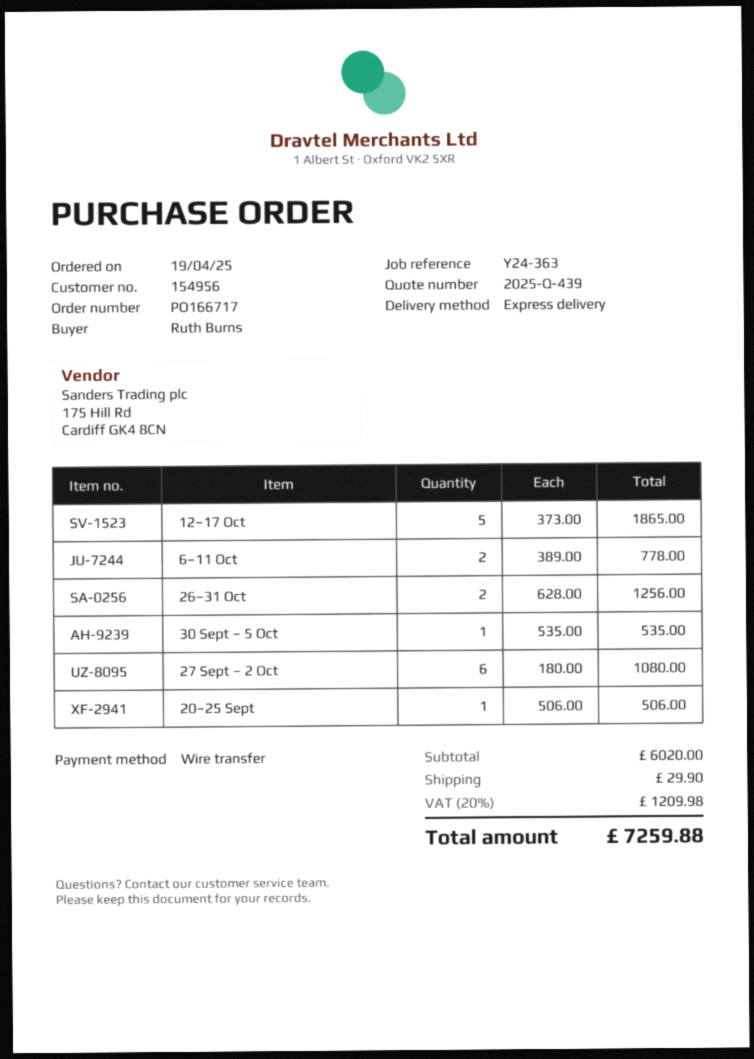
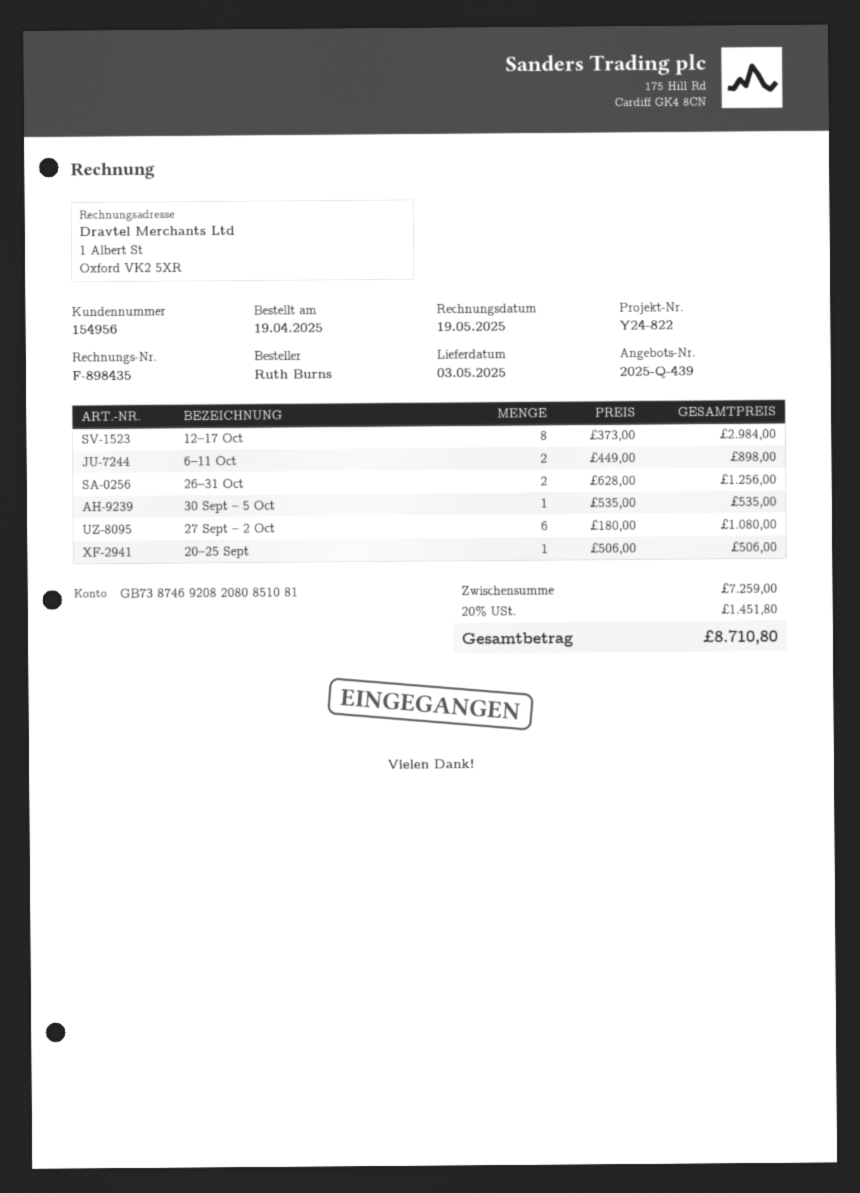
reference: Y24-363 -> Y24-822
12–17 Oct: 5 x 373.00 = 1865.00 -> 8 x 373.00 = 2984.00
6–11 Oct: 2 x 389.00 = 778.00 -> 2 x 449.00 = 898.00
subtotal: 6020.00 -> 7259.00
shipping: 29.90 -> none
tax: 20% = 1209.98 -> 20% = 1451.80
total: 7259.88 -> 8710.80

